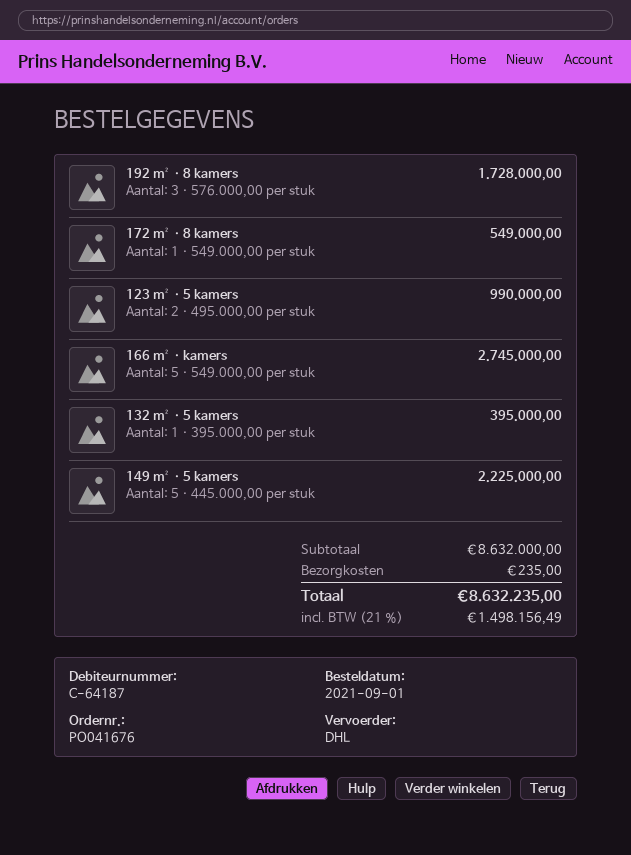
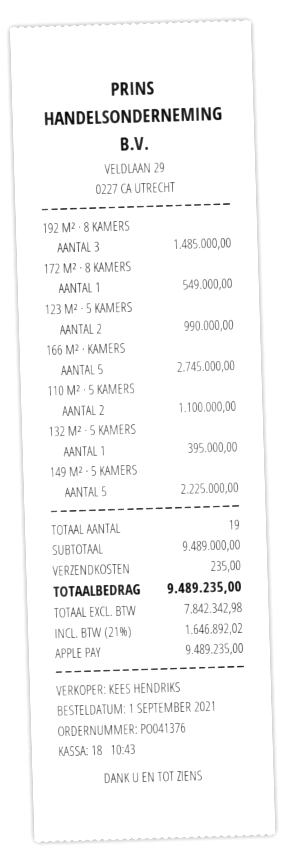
order number: PO041676 -> PO041376
192 m² · 8 kamers: 3 for 1728000.00 -> 3 for 1485000.00
110 M² · 5 KAMERS: none -> 2 for 1100000.00
subtotal: 8632000.00 -> 9489000.00
tax: 21% = 1498156.49 -> 21% = 1646892.02
total: 8632235.00 -> 9489235.00

